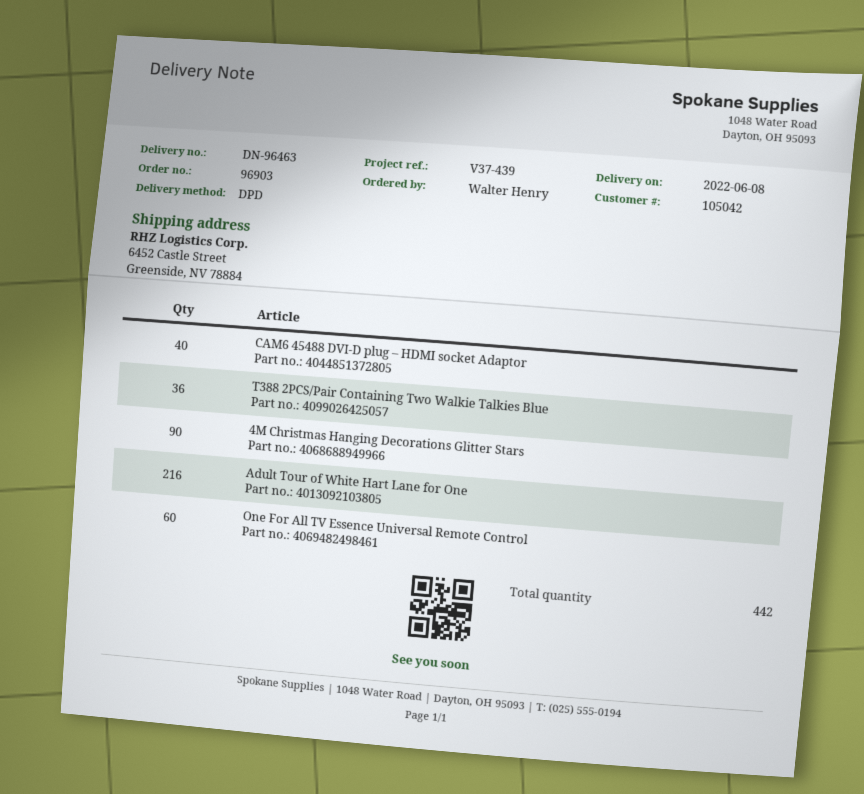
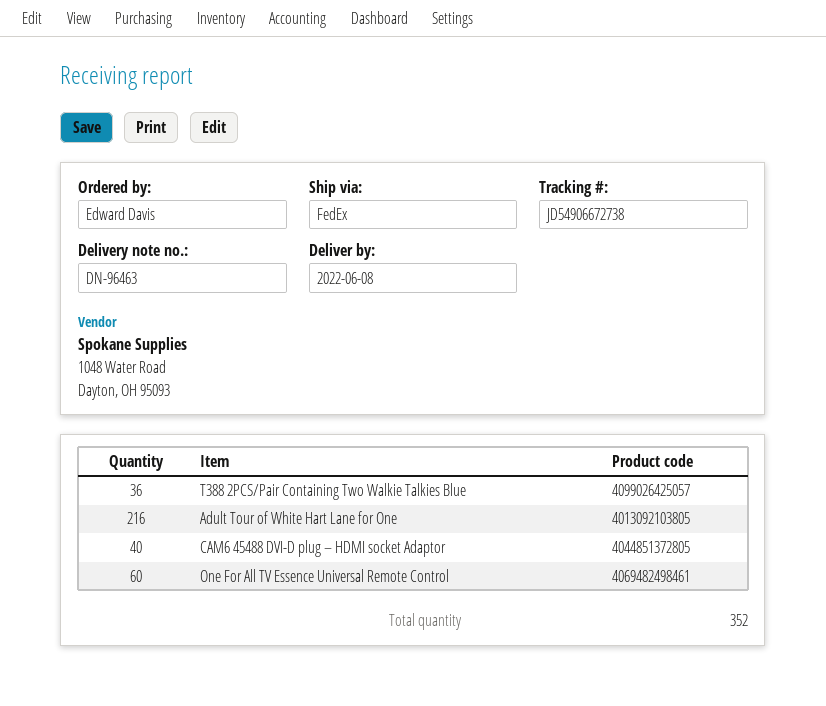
ordered by: Walter Henry -> Edward Davis
shipping method: DPD -> FedEx
4M Christmas Hanging Decorations Glitter Stars: 90 -> none
total quantity: 442 -> 352

